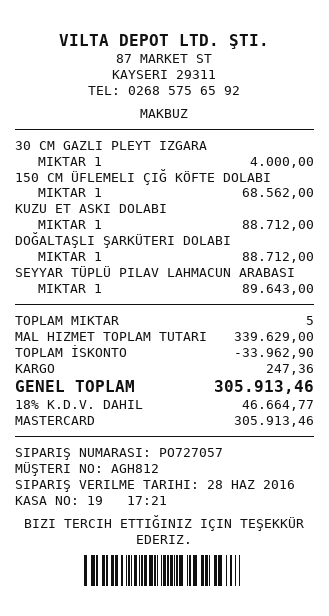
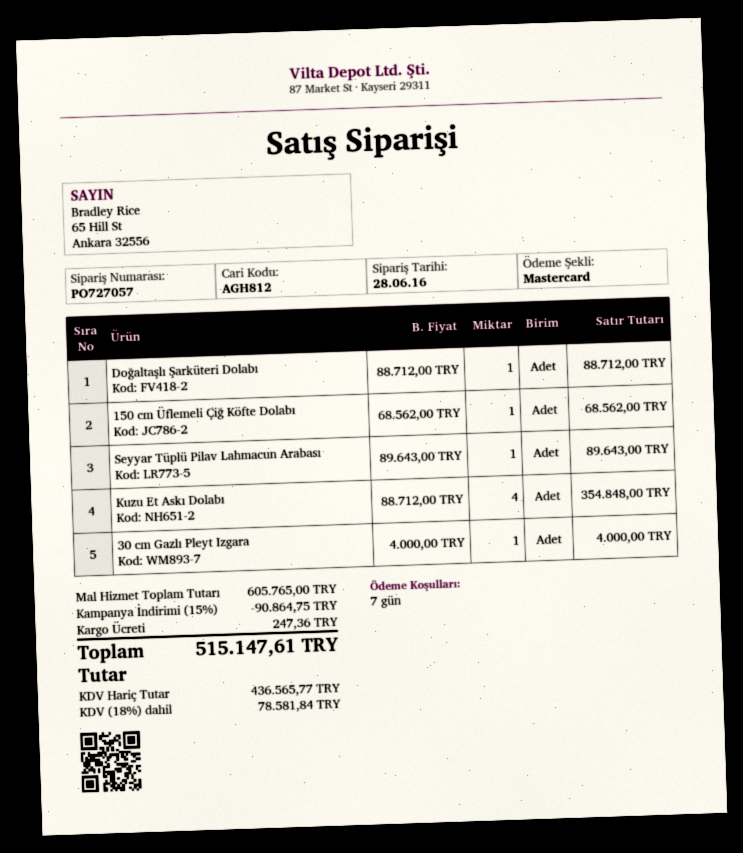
KUZU ET ASKI DOLABI: 1 for 88712.00 -> 4 for 354848.00
subtotal: 339629.00 -> 605765.00
discount: 33962.90 -> 90864.75
tax: 18% = 46664.77 -> 18% = 78581.84
total: 305913.46 -> 515147.61

